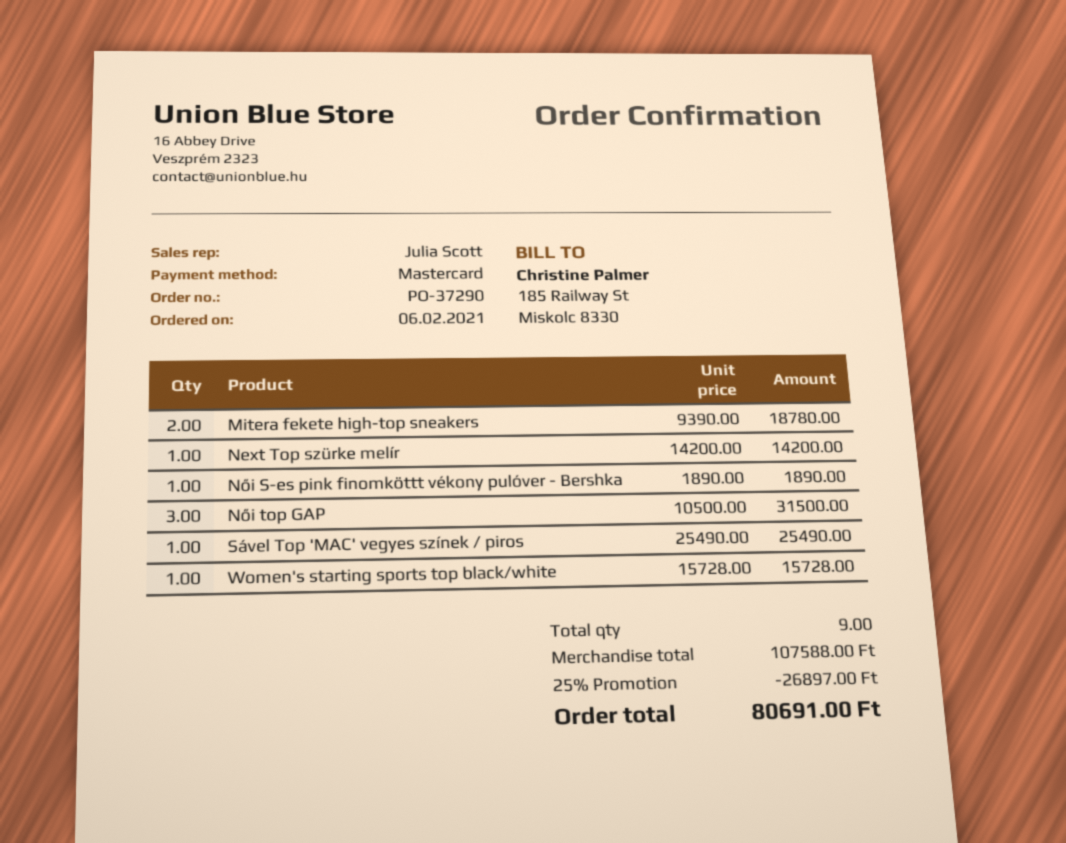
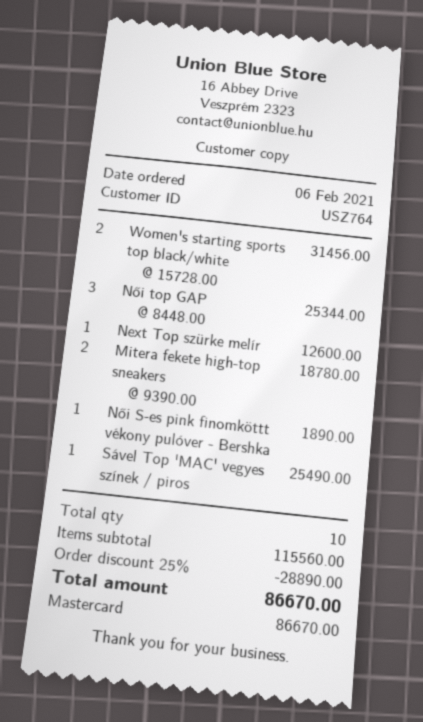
Next Top szürke melír: 1 x 14200.00 = 14200.00 -> 1 x 12600.00 = 12600.00
Női top GAP: 3 x 10500.00 = 31500.00 -> 3 x 8448.00 = 25344.00
Women's starting sports top black/white: 1 x 15728.00 = 15728.00 -> 2 x 15728.00 = 31456.00
total quantity: 9 -> 10
subtotal: 107588.00 -> 115560.00
discount: 25% = 26897.00 -> 25% = 28890.00
total: 80691.00 -> 86670.00

